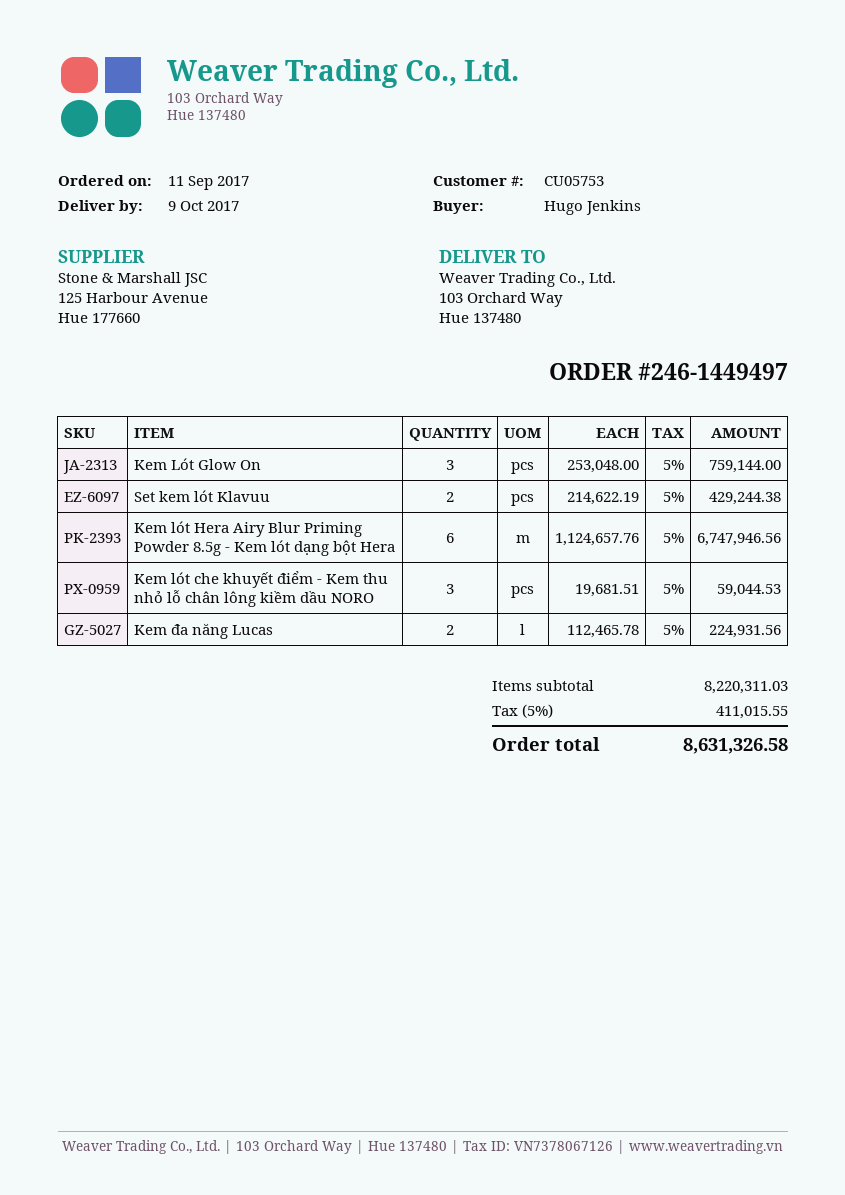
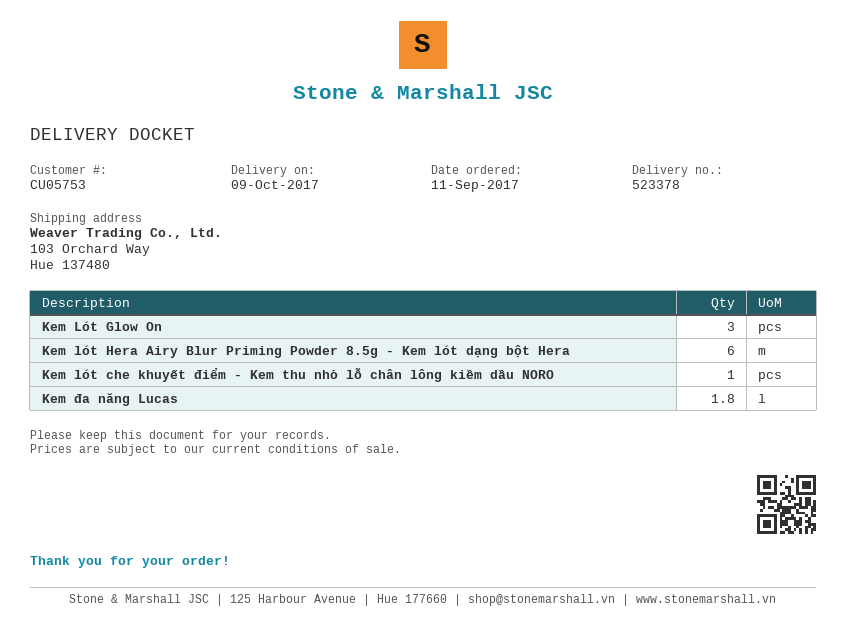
Set kem lót Klavuu: 2 -> none
Kem lót che khuyết điểm - Kem thu nhỏ lỗ chân lông kiềm dầu NORO: 3 -> 1
Kem đa năng Lucas: 2 -> 1.8

